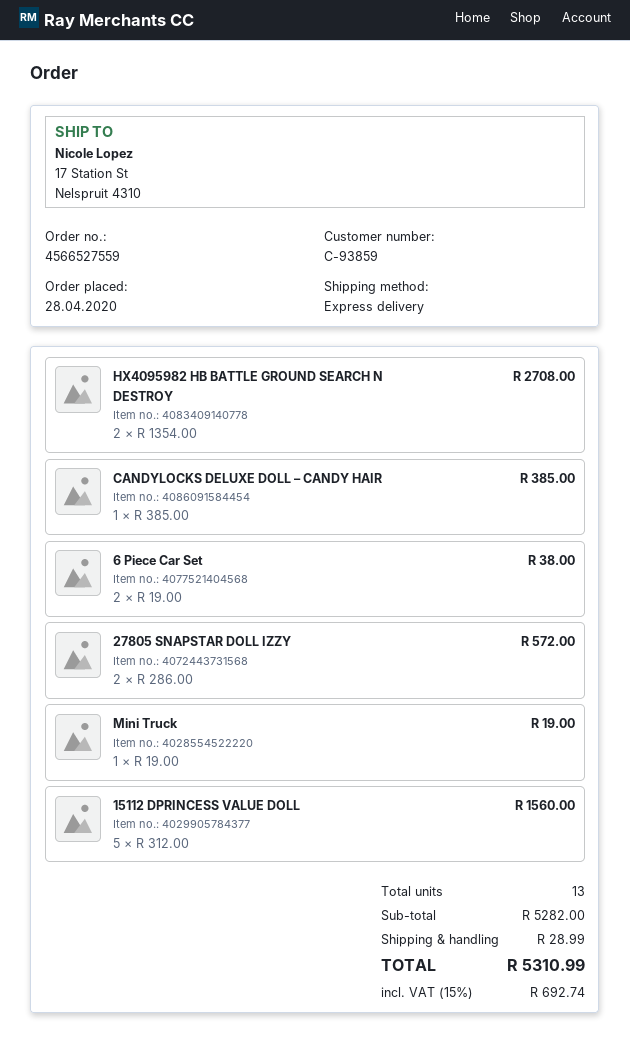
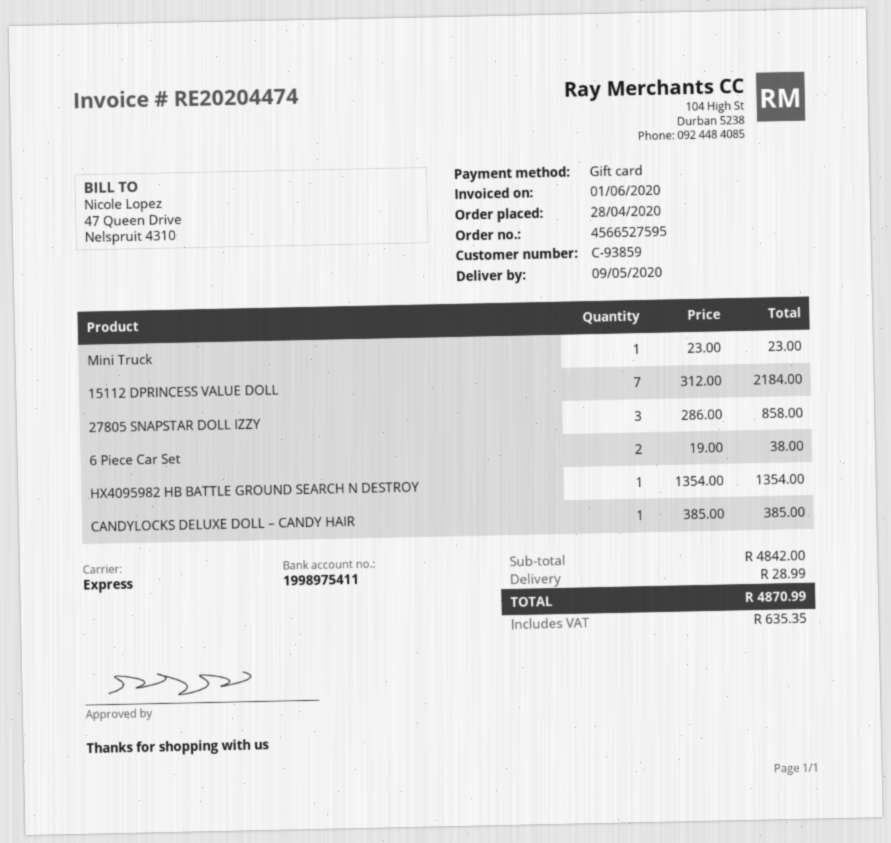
order number: 4566527559 -> 4566527595
HX4095982 HB BATTLE GROUND SEARCH N DESTROY: 2 x 1354.00 = 2708.00 -> 1 x 1354.00 = 1354.00
27805 SNAPSTAR DOLL IZZY: 2 x 286.00 = 572.00 -> 3 x 286.00 = 858.00
Mini Truck: 1 x 19.00 = 19.00 -> 1 x 23.00 = 23.00
15112 DPRINCESS VALUE DOLL: 5 x 312.00 = 1560.00 -> 7 x 312.00 = 2184.00
subtotal: 5282.00 -> 4842.00
tax: 692.74 -> 635.35
total: 5310.99 -> 4870.99

